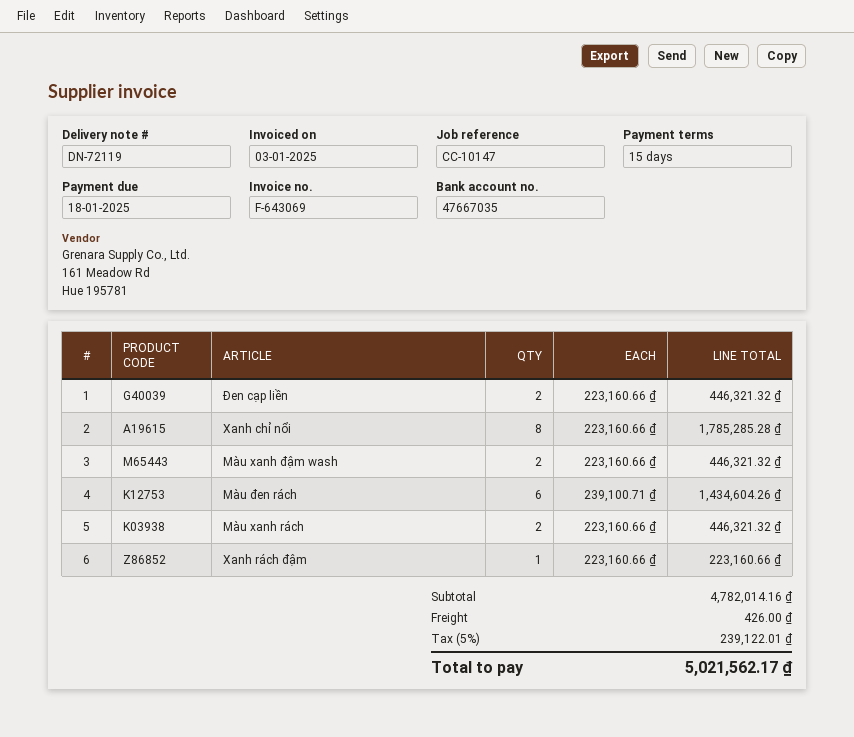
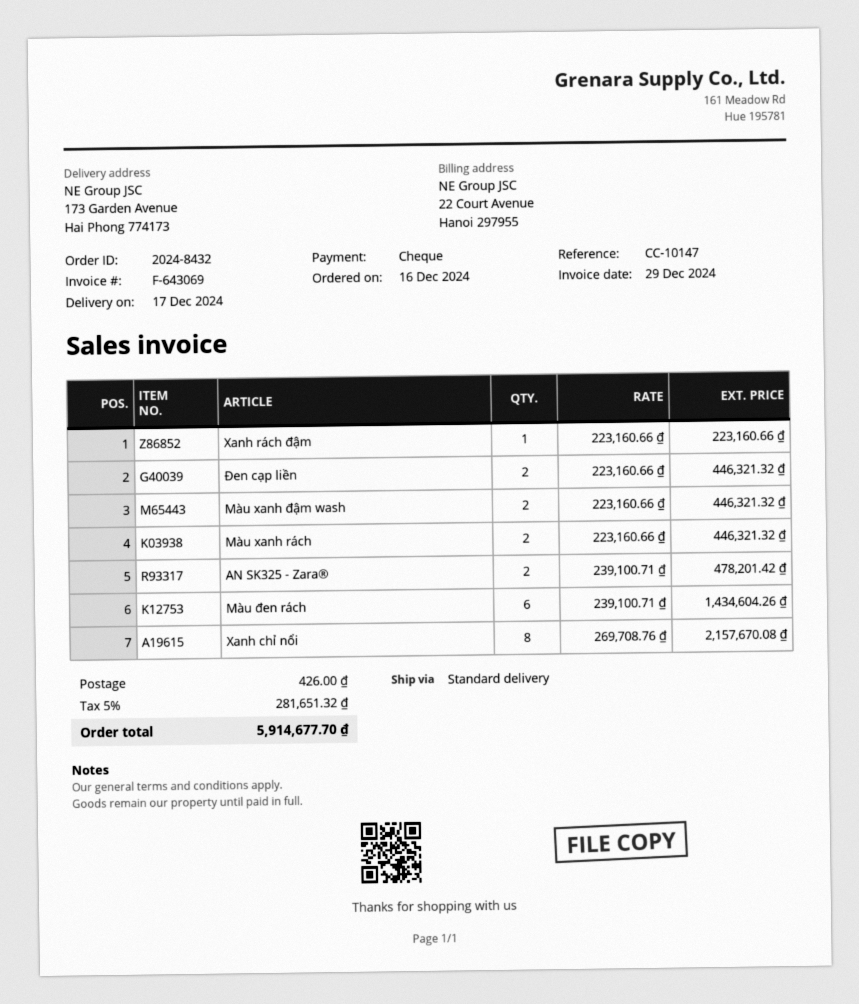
invoice date: 2025-01-03 -> 2024-12-29
Xanh chỉ nổi: 8 x 223160.66 = 1785285.28 -> 8 x 269708.76 = 2157670.08
AN SK325 - Zara®: none -> 2 x 239100.71 = 478201.42
tax: 5% = 239122.01 -> 5% = 281651.32
total: 5021562.17 -> 5914677.70

